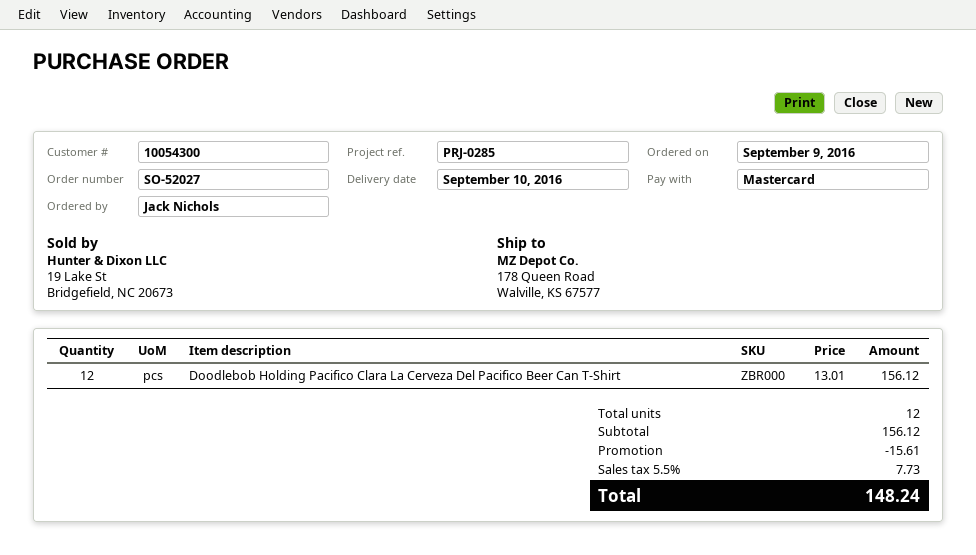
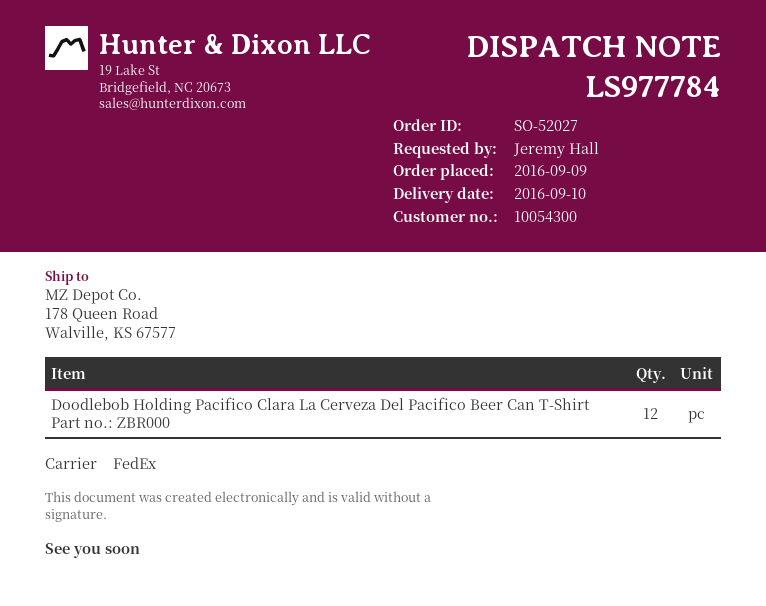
ordered by: Jack Nichols -> Jeremy Hall

